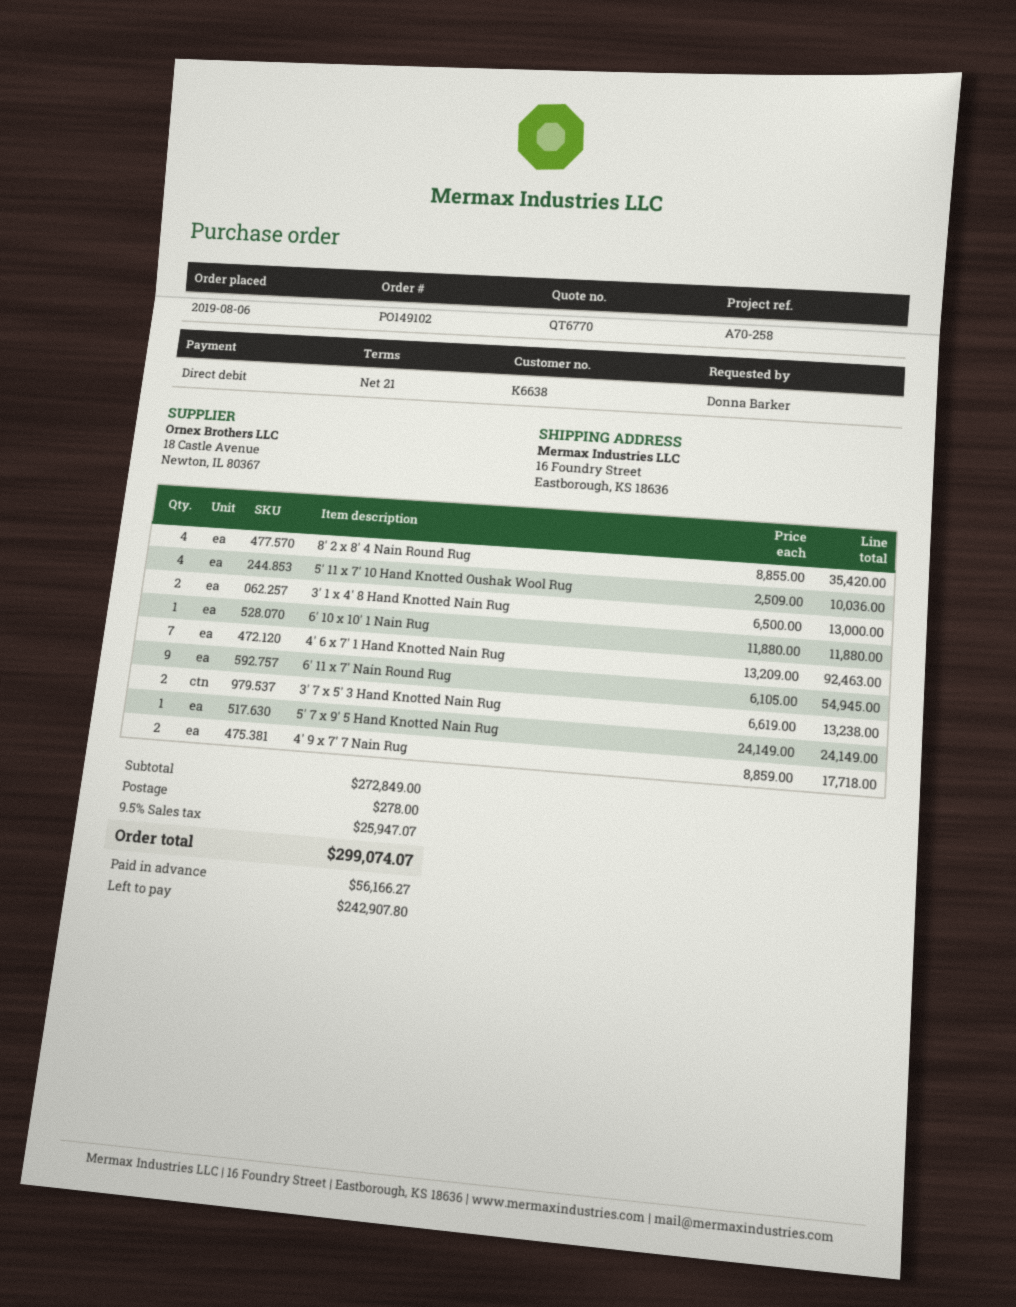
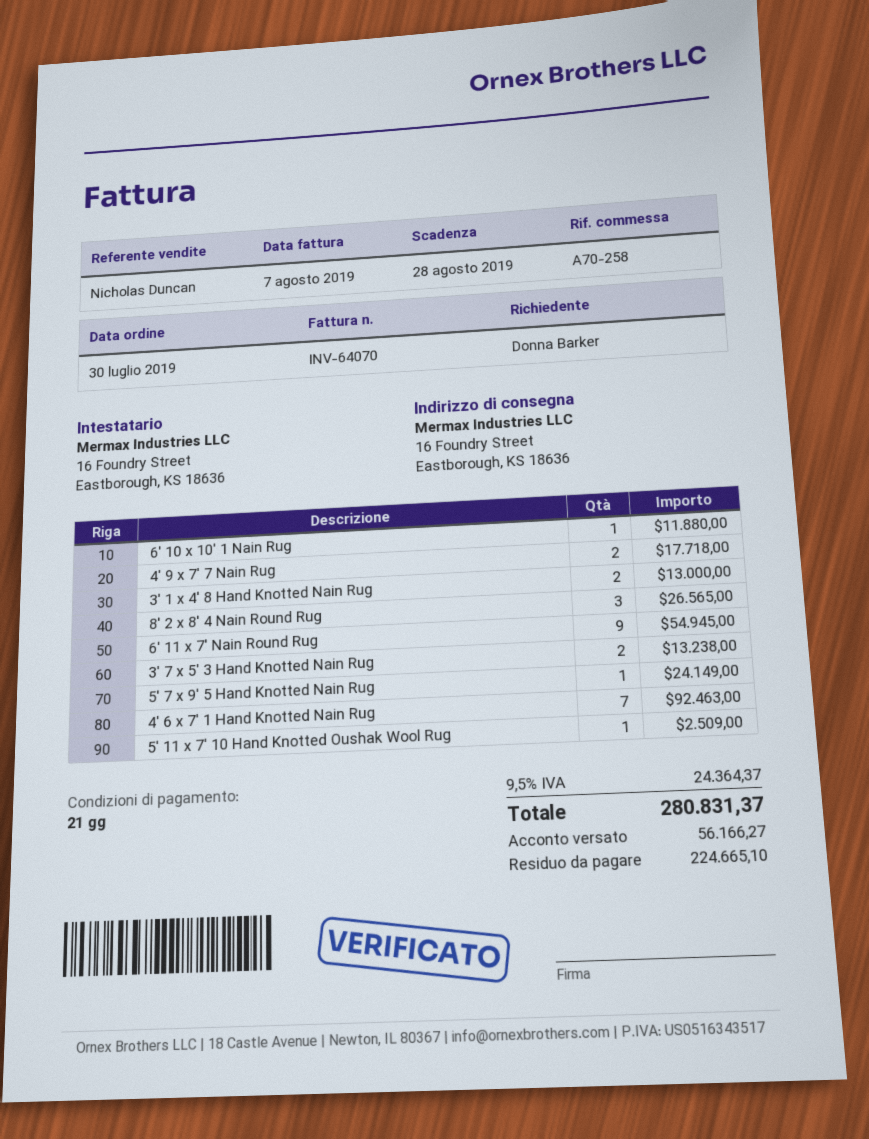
order date: 2019-08-06 -> 2019-07-30
8' 2 x 8' 4 Nain Round Rug: 4 for 35420.00 -> 3 for 26565.00
5' 11 x 7' 10 Hand Knotted Oushak Wool Rug: 4 for 10036.00 -> 1 for 2509.00
shipping: 278.00 -> none
tax: 9.5% = 25947.07 -> 9.5% = 24364.37
total: 299074.07 -> 280831.37
balance: 242907.80 -> 224665.10

